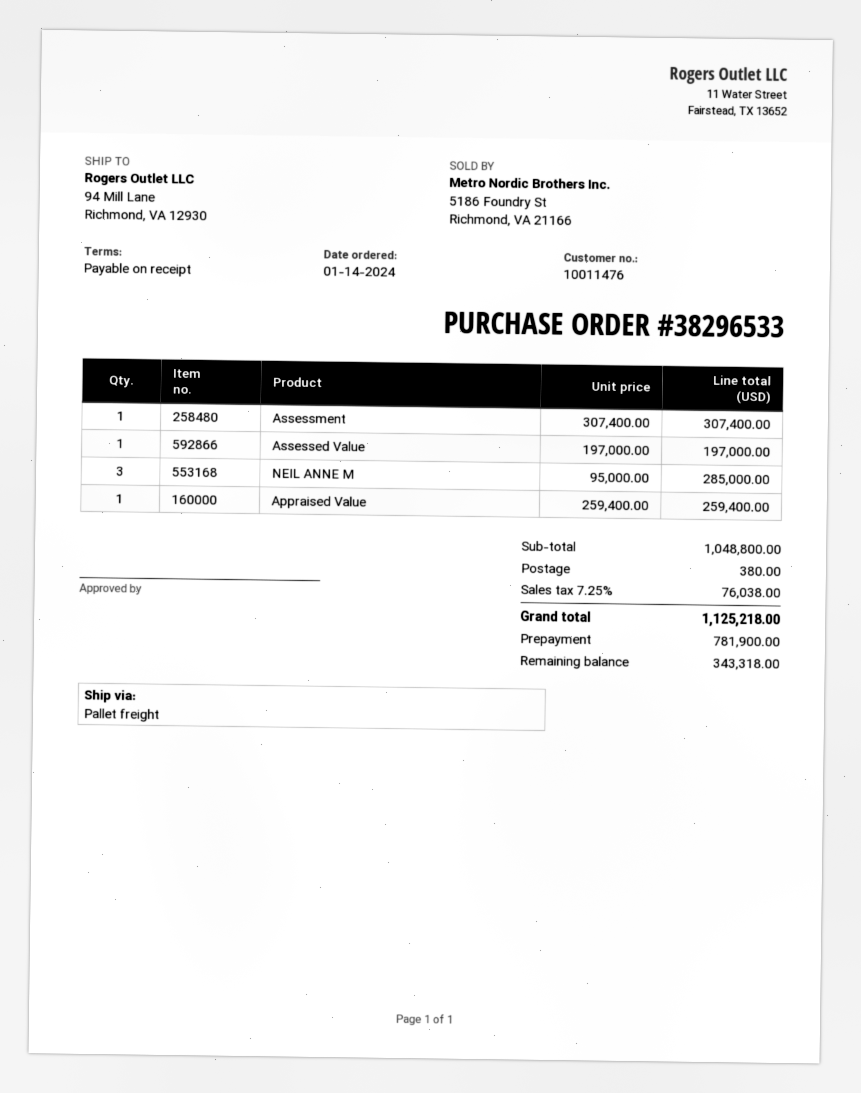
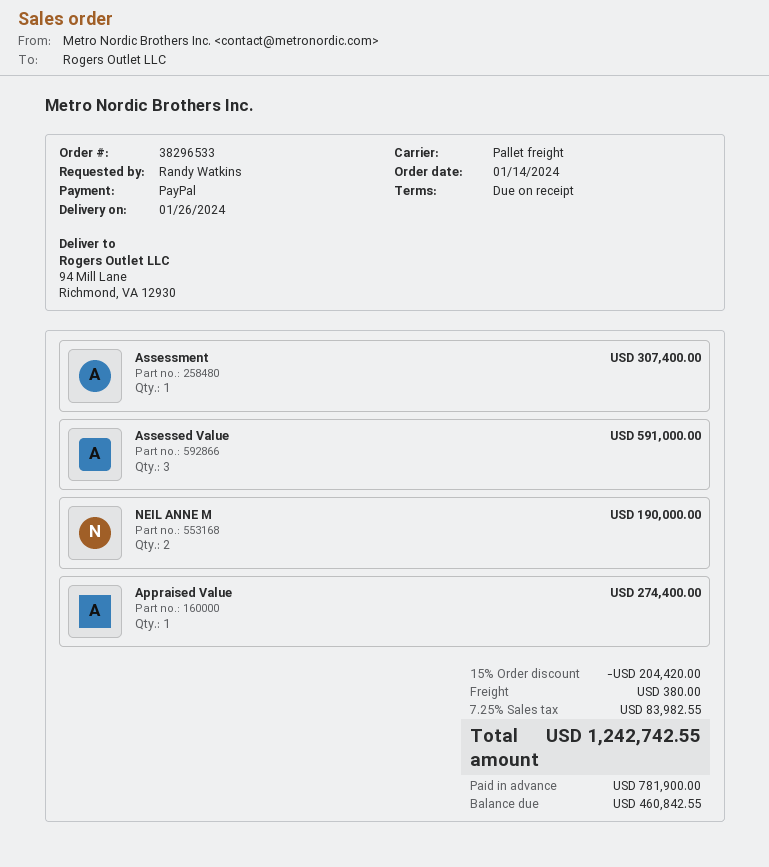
Assessed Value: 1 for 197000.00 -> 3 for 591000.00
NEIL ANNE M: 3 for 285000.00 -> 2 for 190000.00
Appraised Value: 1 for 259400.00 -> 1 for 274400.00
discount: none -> 15% = 204420.00
tax: 7.25% = 76038.00 -> 7.25% = 83982.55
total: 1125218.00 -> 1242742.55
balance: 343318.00 -> 460842.55

